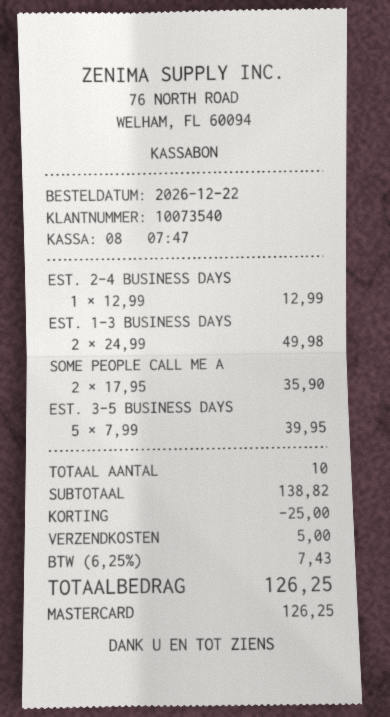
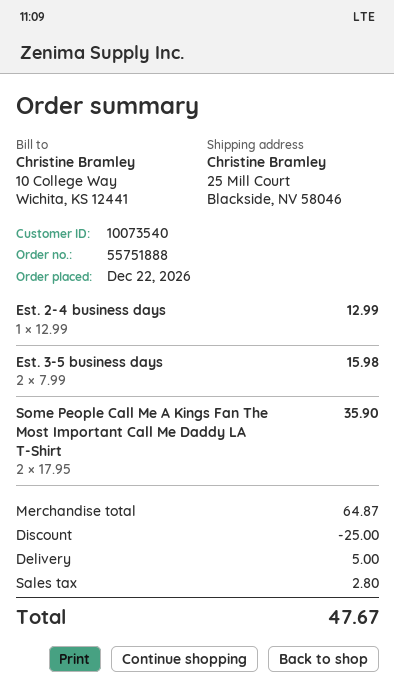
EST. 1-3 BUSINESS DAYS: 2 x 24.99 = 49.98 -> none
EST. 3-5 BUSINESS DAYS: 5 x 7.99 = 39.95 -> 2 x 7.99 = 15.98
subtotal: 138.82 -> 64.87
tax: 7.43 -> 2.80
total: 126.25 -> 47.67

